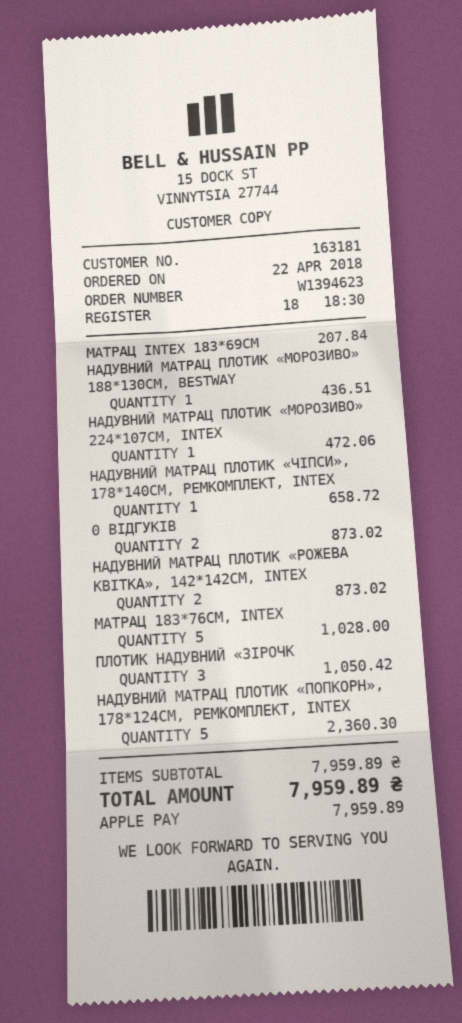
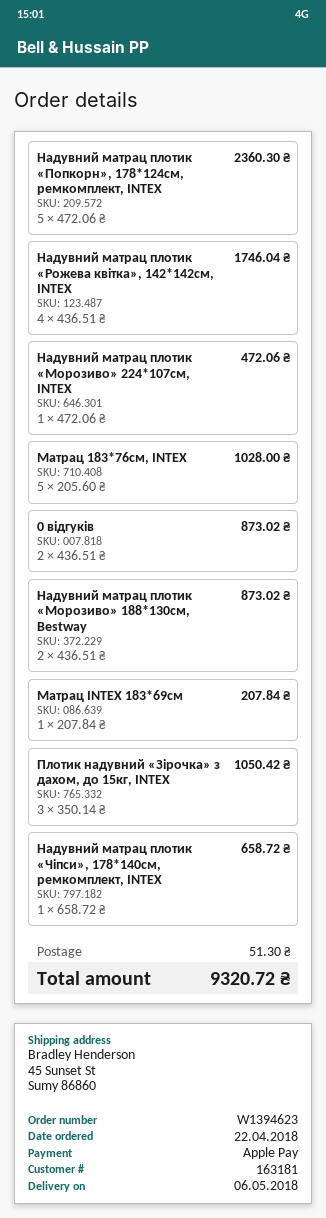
НАДУВНИЙ МАТРАЦ ПЛОТИК «МОРОЗИВО» 188*130СМ, BESTWAY: 1 for 436.51 -> 2 for 873.02
НАДУВНИЙ МАТРАЦ ПЛОТИК «РОЖЕВА КВІТКА», 142*142СМ, INTEX: 2 for 873.02 -> 4 for 1746.04
shipping: none -> 51.30
total: 7959.89 -> 9320.72

